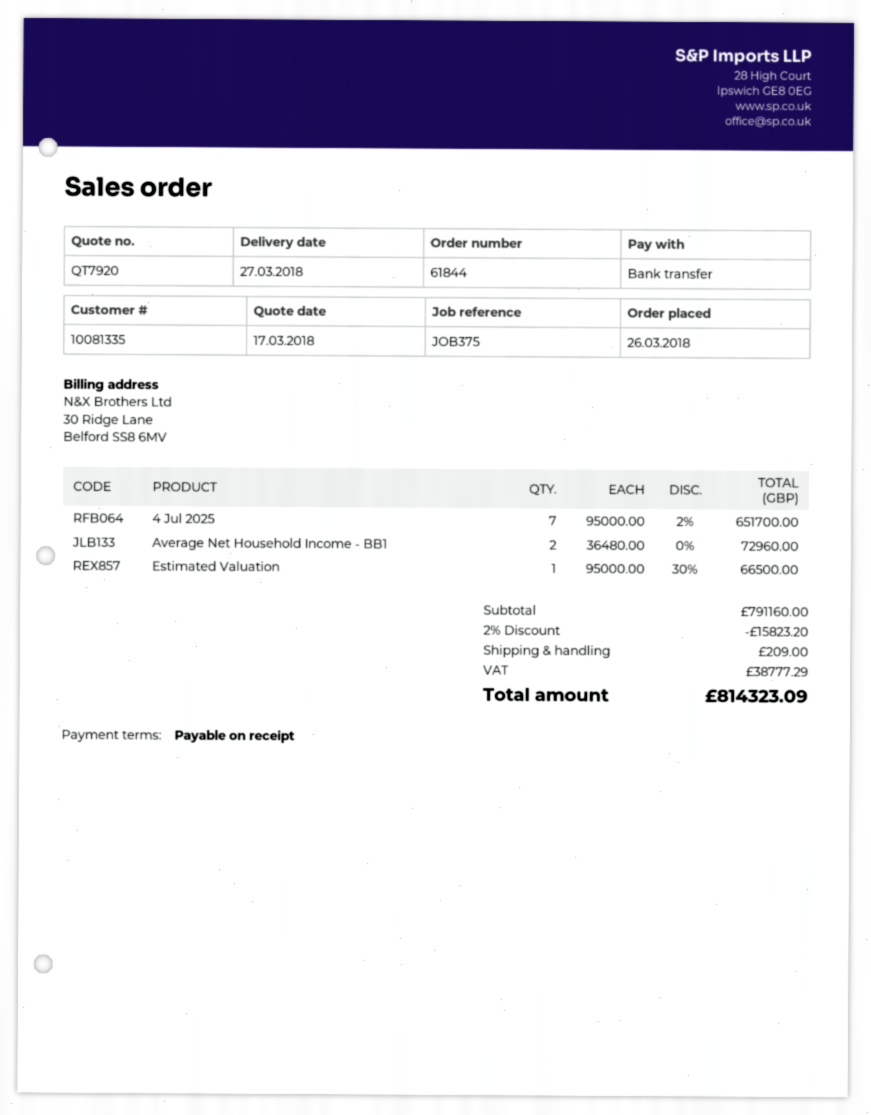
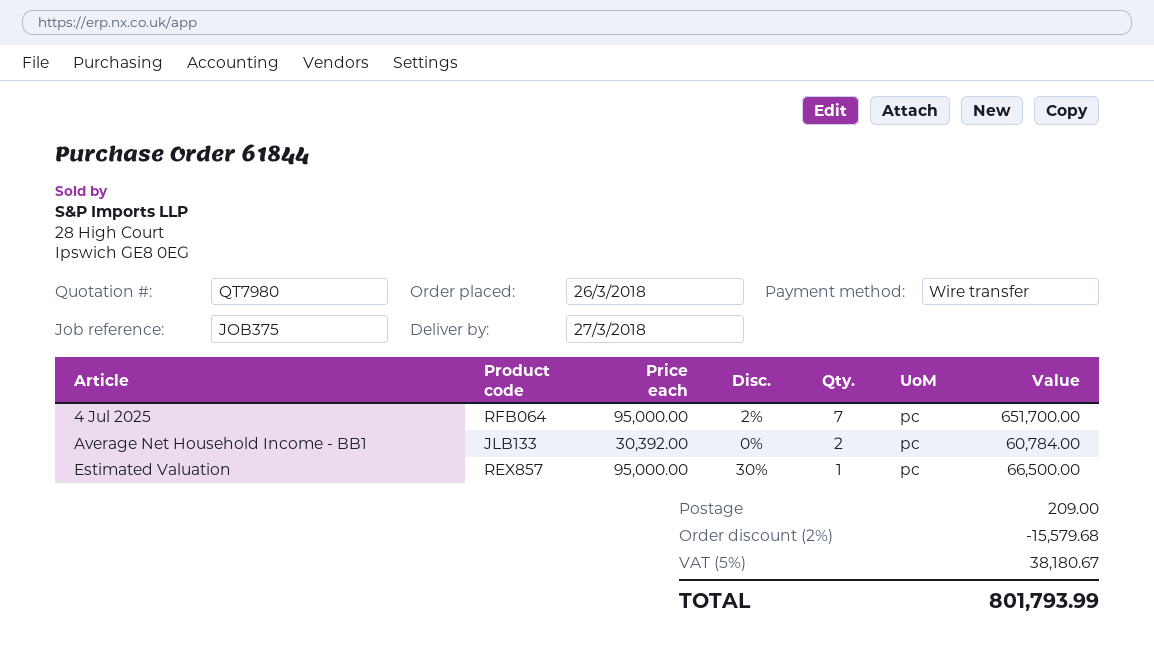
quote number: QT7920 -> QT7980
Average Net Household Income - BB1: 2 x 36480.00 = 72960.00 -> 2 x 30392.00 = 60784.00
discount: 2% = 15823.20 -> 2% = 15579.68
tax: 38777.29 -> 38180.67
total: 814323.09 -> 801793.99

